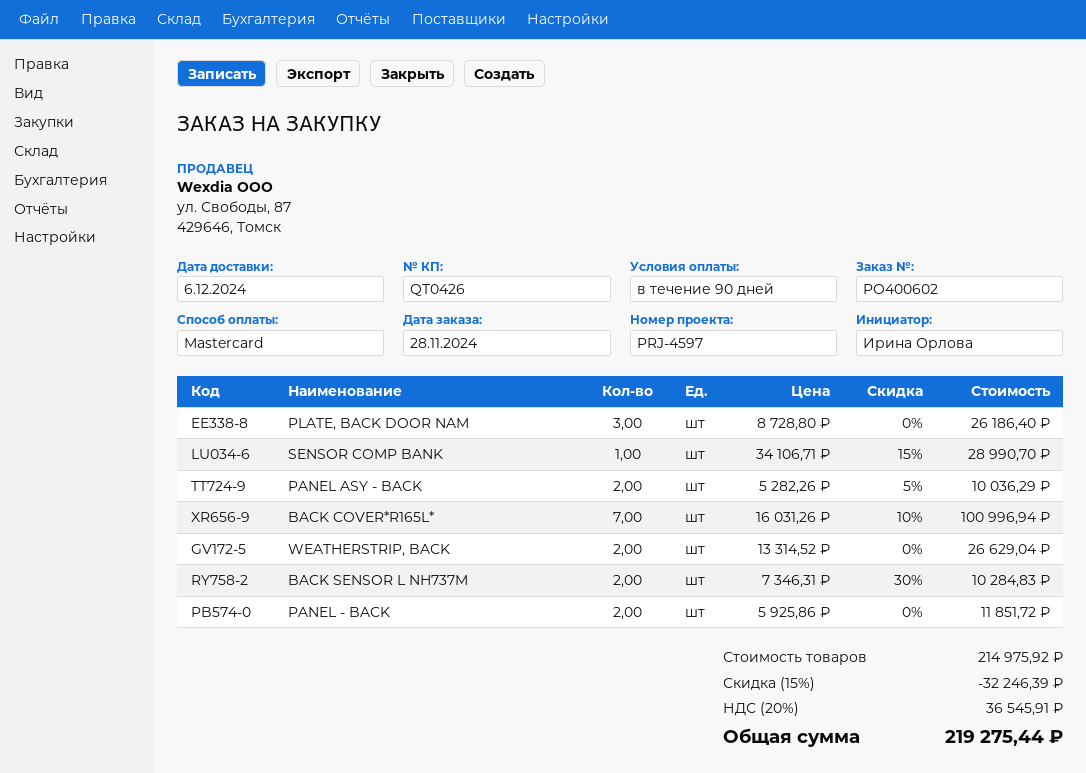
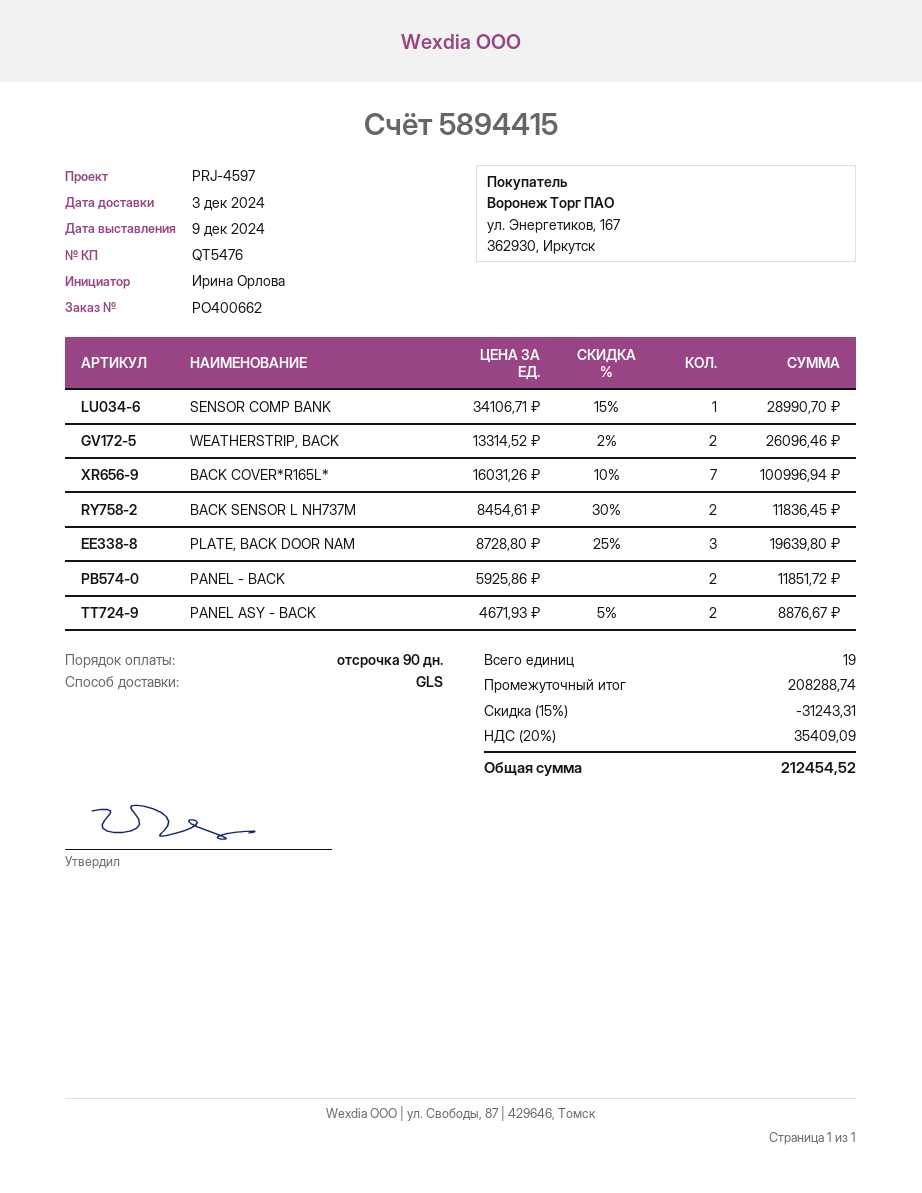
quote number: QT0426 -> QT5476
order number: PO400602 -> PO400662
delivery date: 2024-12-06 -> 2024-12-03
PLATE, BACK DOOR NAM: 3 x 8728.80 = 26186.40 -> 3 x 8728.80 - 25% = 19639.80
PANEL ASY - BACK: 2 x 5282.26 - 5% = 10036.29 -> 2 x 4671.93 - 5% = 8876.67
WEATHERSTRIP, BACK: 2 x 13314.52 = 26629.04 -> 2 x 13314.52 - 2% = 26096.46
BACK SENSOR L NH737M: 2 x 7346.31 - 30% = 10284.83 -> 2 x 8454.61 - 30% = 11836.45
subtotal: 214975.92 -> 208288.74
discount: 15% = 32246.39 -> 15% = 31243.31
tax: 20% = 36545.91 -> 20% = 35409.09
total: 219275.44 -> 212454.52

